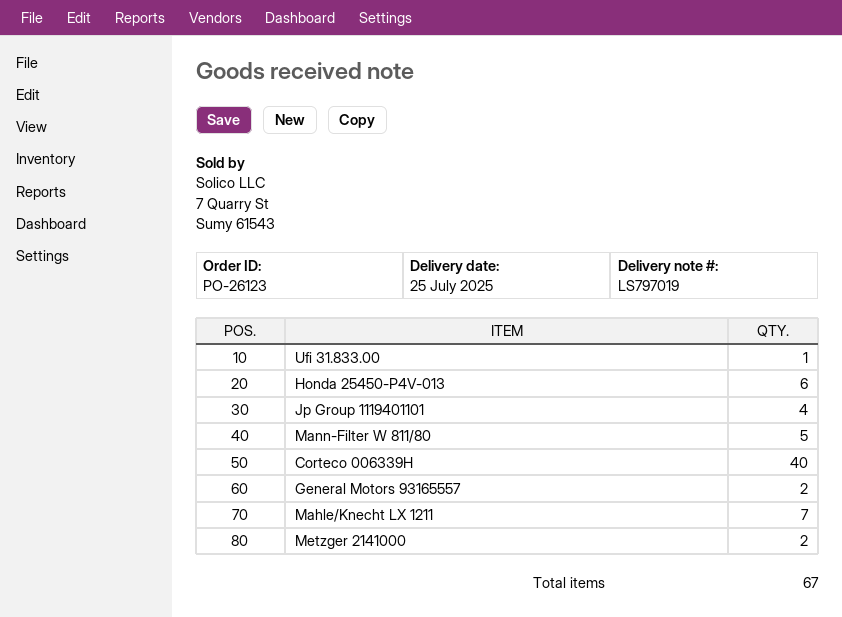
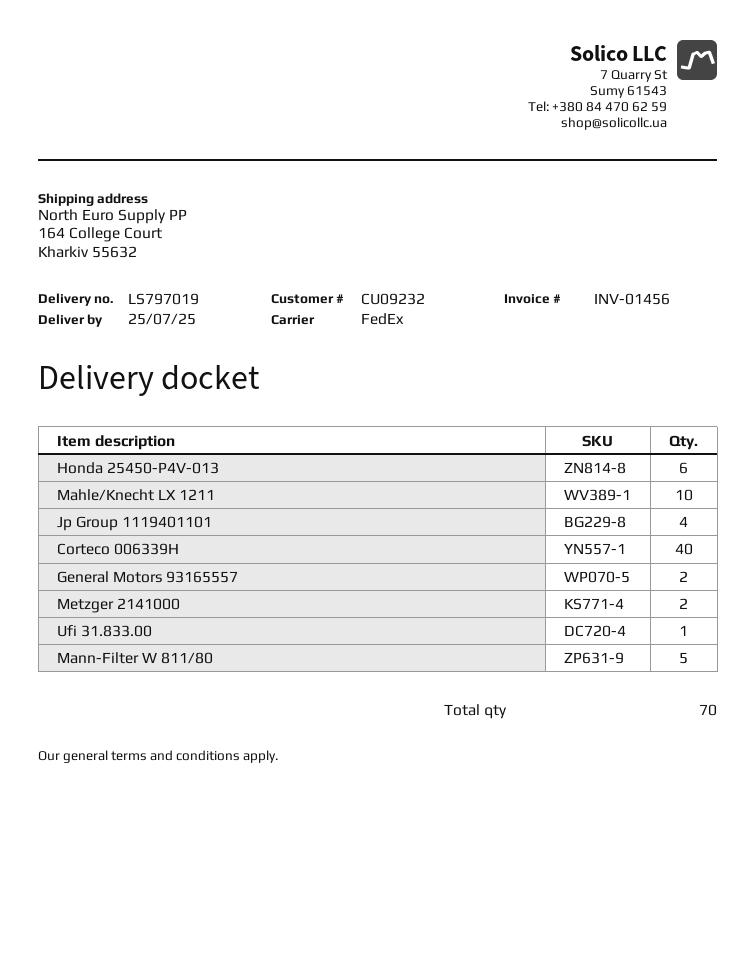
Mahle/Knecht LX 1211: 7 -> 10
total quantity: 67 -> 70

